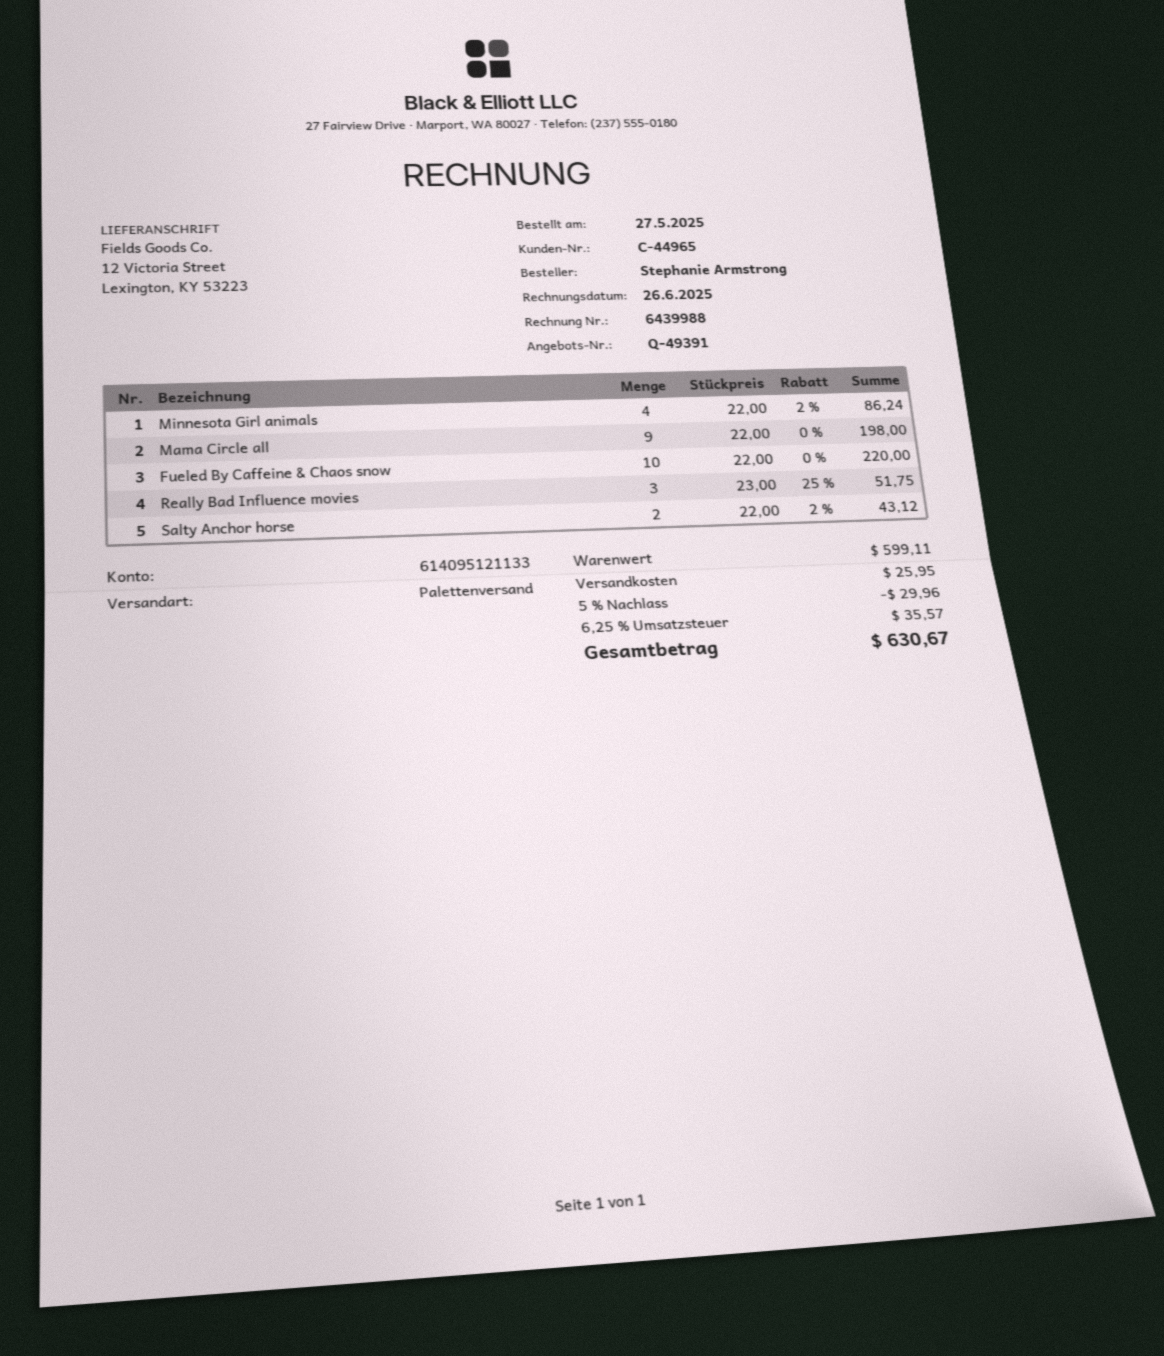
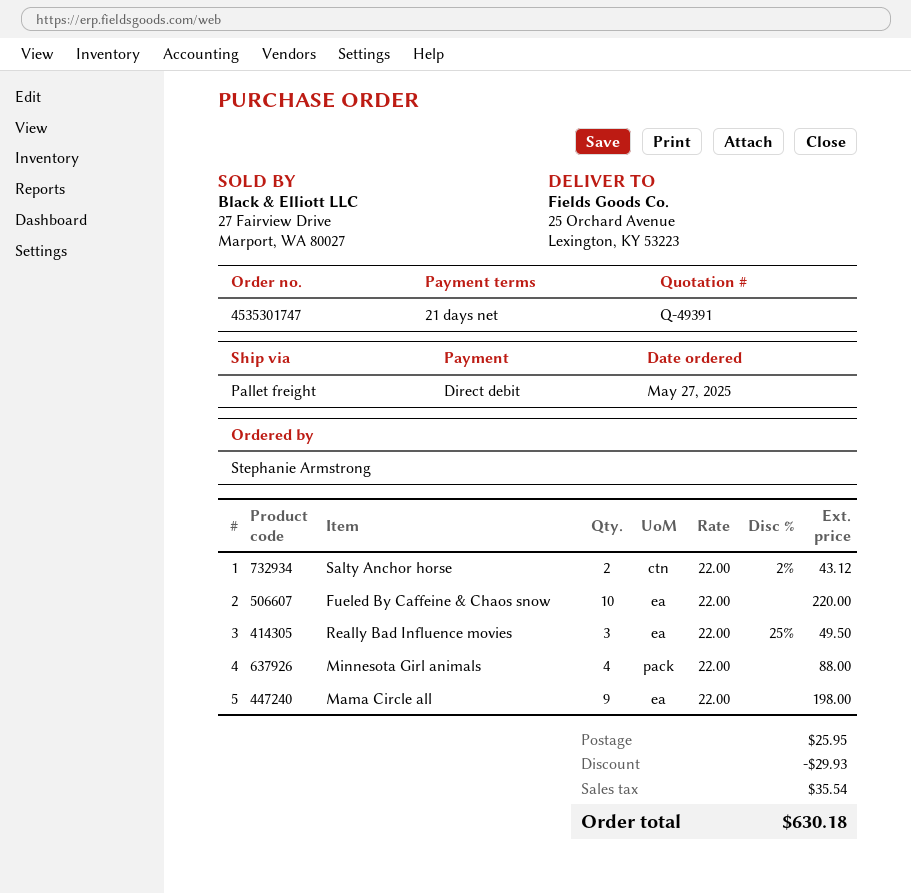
ship to: 12 Victoria Street, Lexington, KY 53223 -> 25 Orchard Avenue, Lexington, KY 53223
Minnesota Girl animals: 4 x 22.00 - 2% = 86.24 -> 4 x 22.00 = 88.00
Really Bad Influence movies: 3 x 23.00 - 25% = 51.75 -> 3 x 22.00 - 25% = 49.50
discount: 29.96 -> 29.93
tax: 35.57 -> 35.54
total: 630.67 -> 630.18

